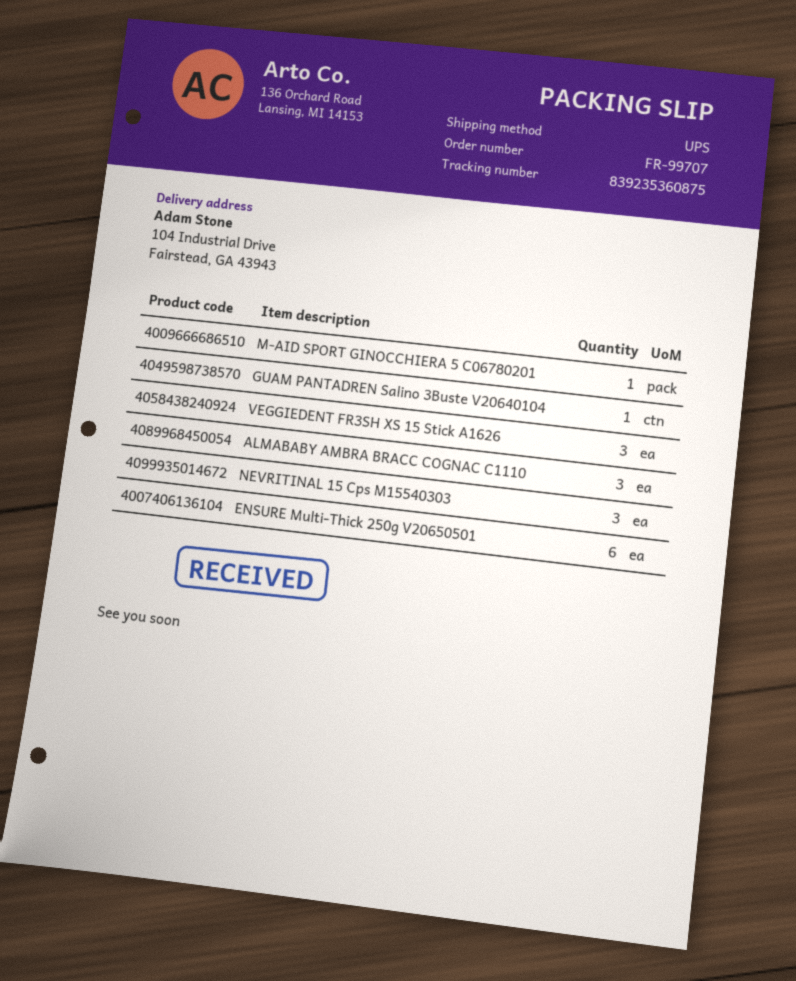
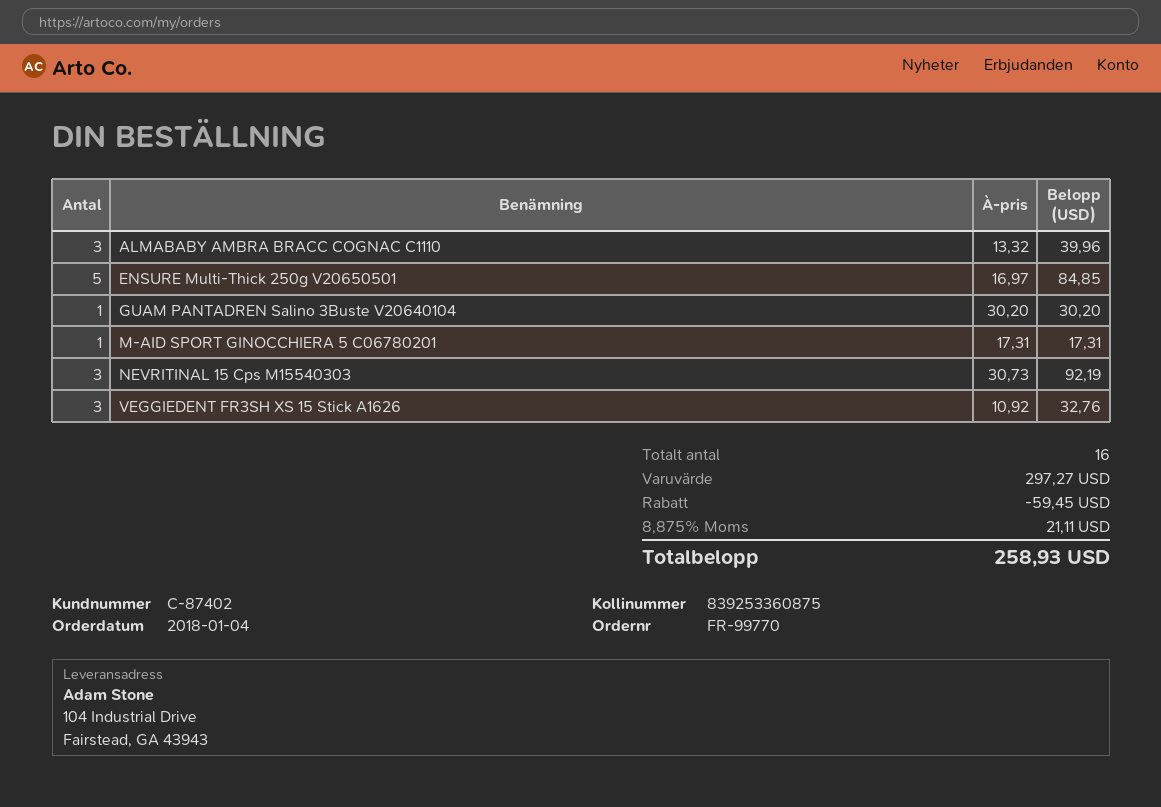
order number: FR-99707 -> FR-99770
tracking number: 839235360875 -> 839253360875
ENSURE Multi-Thick 250g V20650501: 6 -> 5

